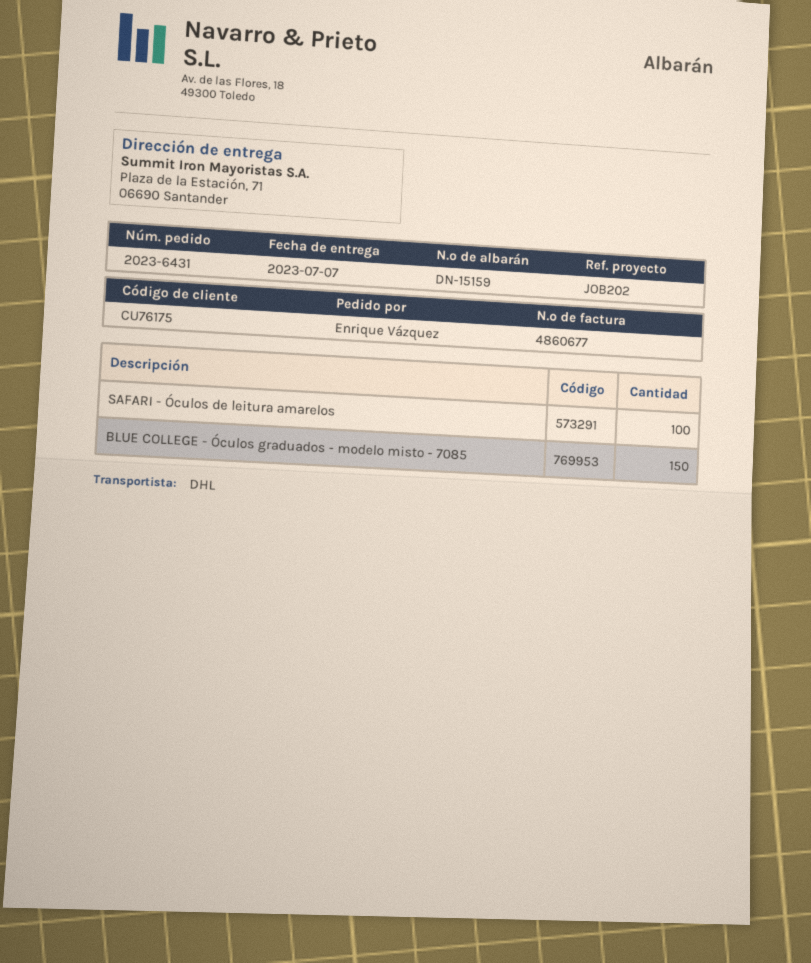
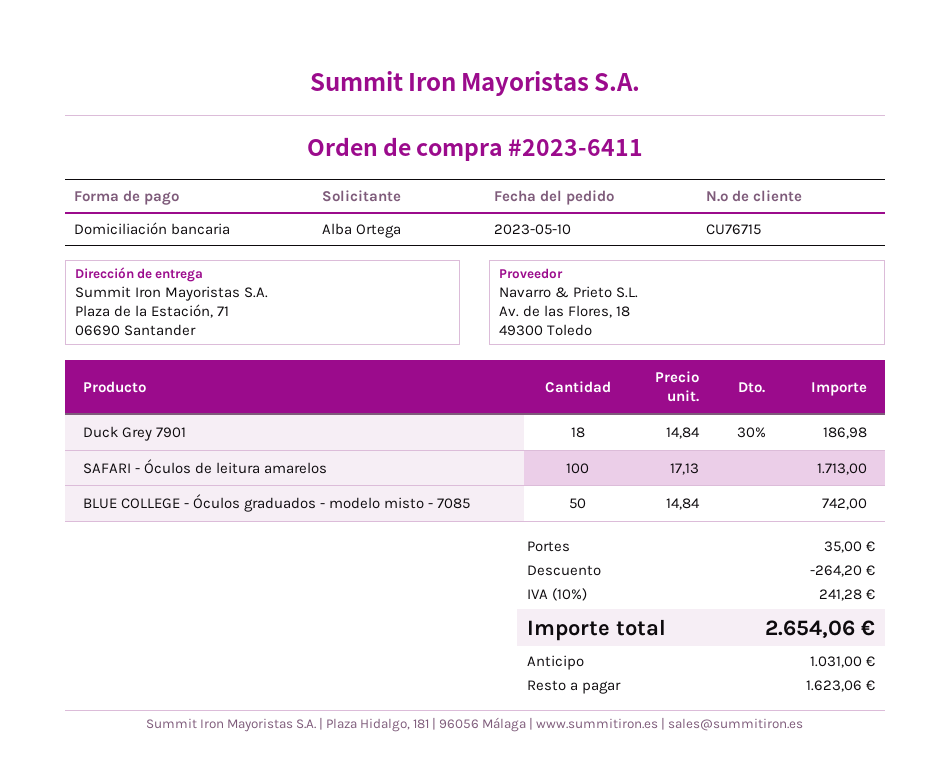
order number: 2023-6431 -> 2023-6411
customer number: CU76175 -> CU76715
ordered by: Enrique Vázquez -> Alba Ortega
BLUE COLLEGE - Óculos graduados - modelo misto - 7085: 150 -> 50
Duck Grey 7901: none -> 18

